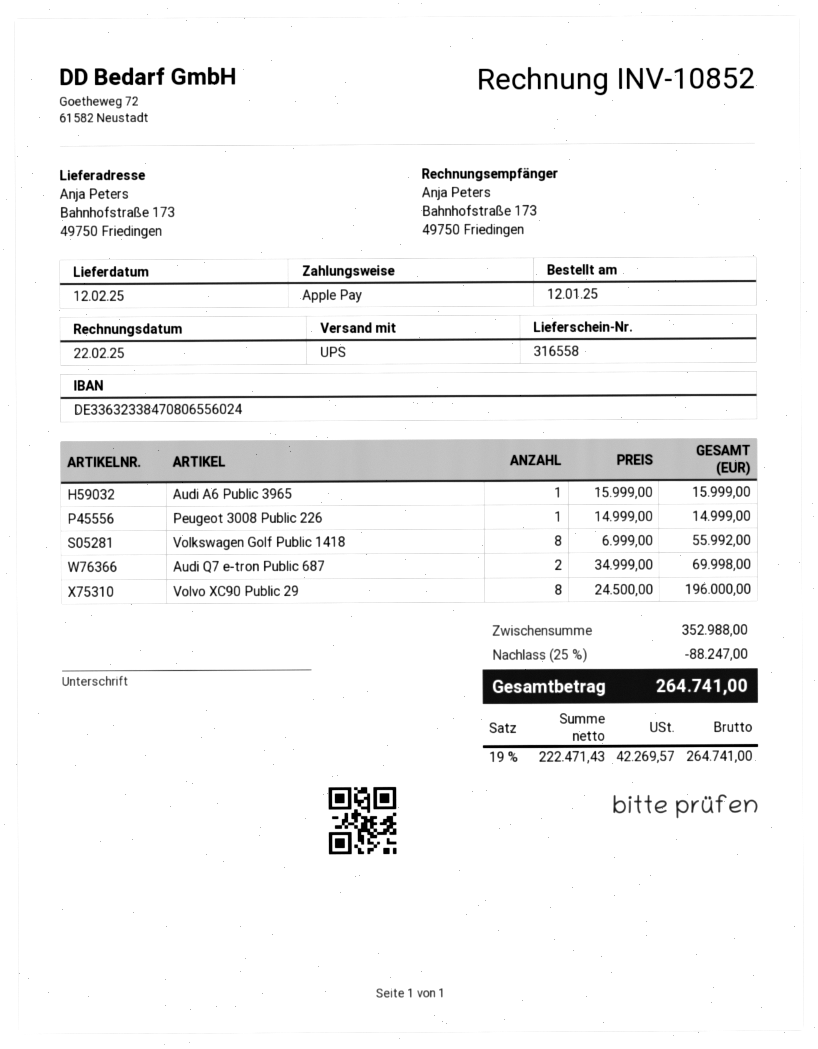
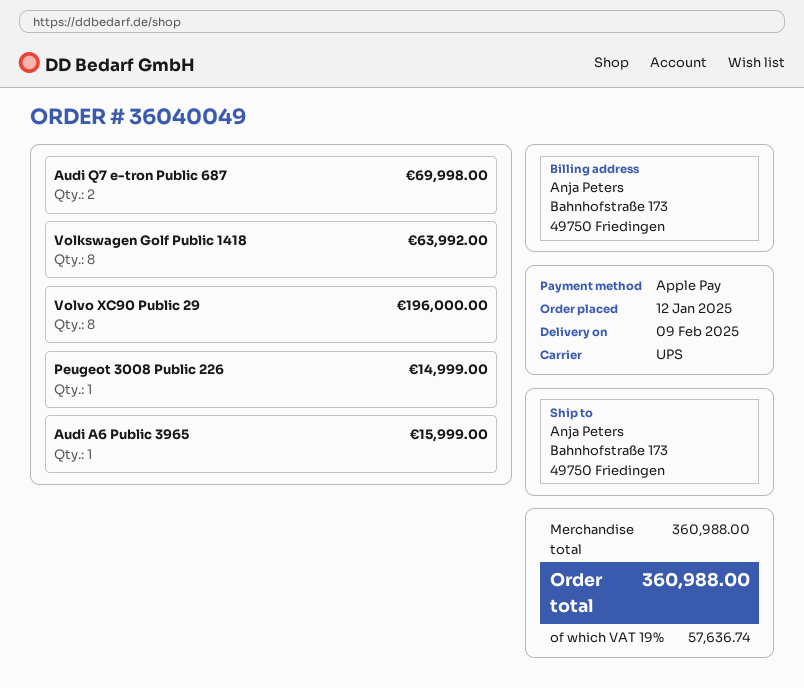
delivery date: 2025-02-12 -> 2025-02-09
Volkswagen Golf Public 1418: 8 for 55992.00 -> 8 for 63992.00
subtotal: 352988.00 -> 360988.00
discount: 25% = 88247.00 -> none
tax: 19% = 42269.57 -> 19% = 57636.74
total: 264741.00 -> 360988.00

